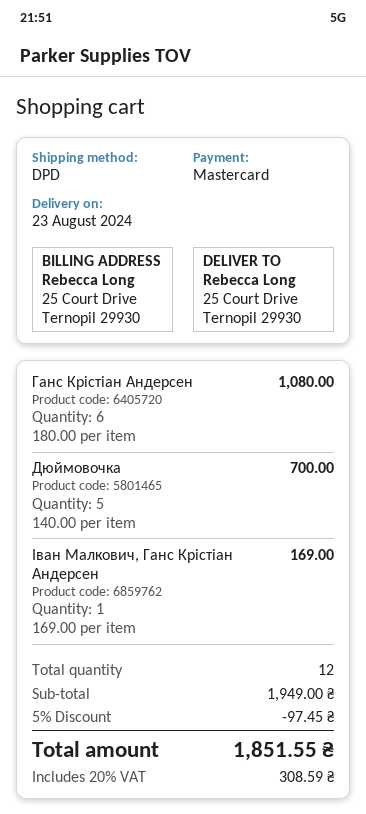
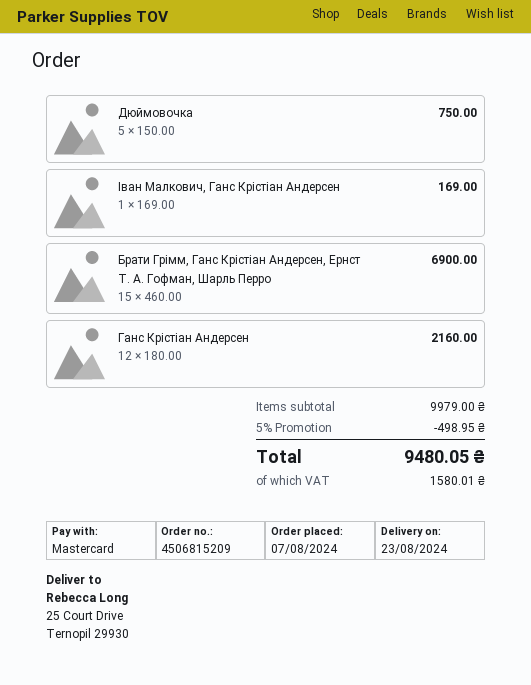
Ганс Крістіан Андерсен: 6 x 180.00 = 1080.00 -> 12 x 180.00 = 2160.00
Дюймовочка: 5 x 140.00 = 700.00 -> 5 x 150.00 = 750.00
Брати Грімм, Ганс Крістіан Андерсен, Ернст Т. А. Гофман, Шарль Перро: none -> 15 x 460.00 = 6900.00
subtotal: 1949.00 -> 9979.00
discount: 5% = 97.45 -> 5% = 498.95
tax: 308.59 -> 1580.01
total: 1851.55 -> 9480.05

